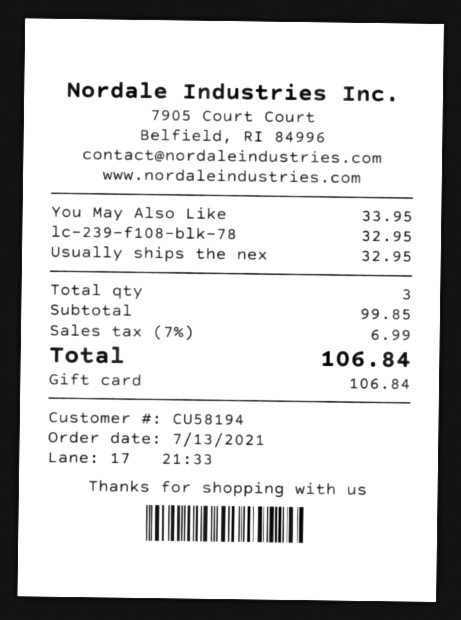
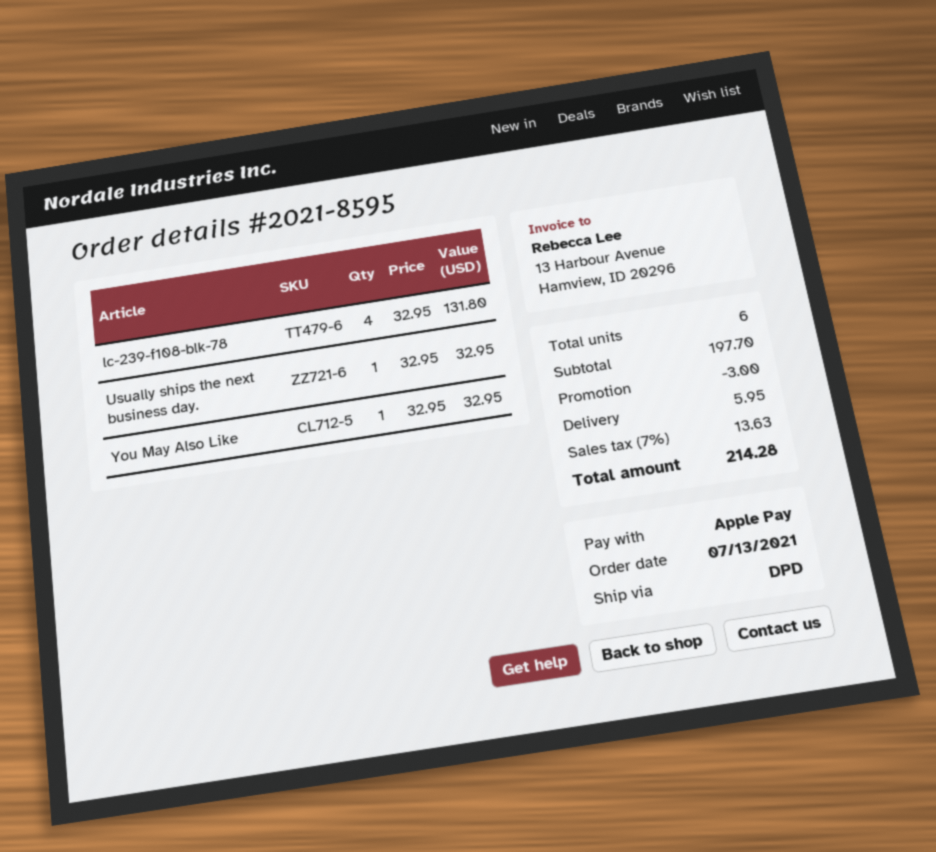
payment method: gift card -> Apple Pay
You May Also Like: 1 for 33.95 -> 1 for 32.95
lc-239-f108-blk-78: 1 for 32.95 -> 4 for 131.80
total quantity: 3 -> 6
subtotal: 99.85 -> 197.70
discount: none -> 3.00
shipping: none -> 5.95
tax: 7% = 6.99 -> 7% = 13.63
total: 106.84 -> 214.28

